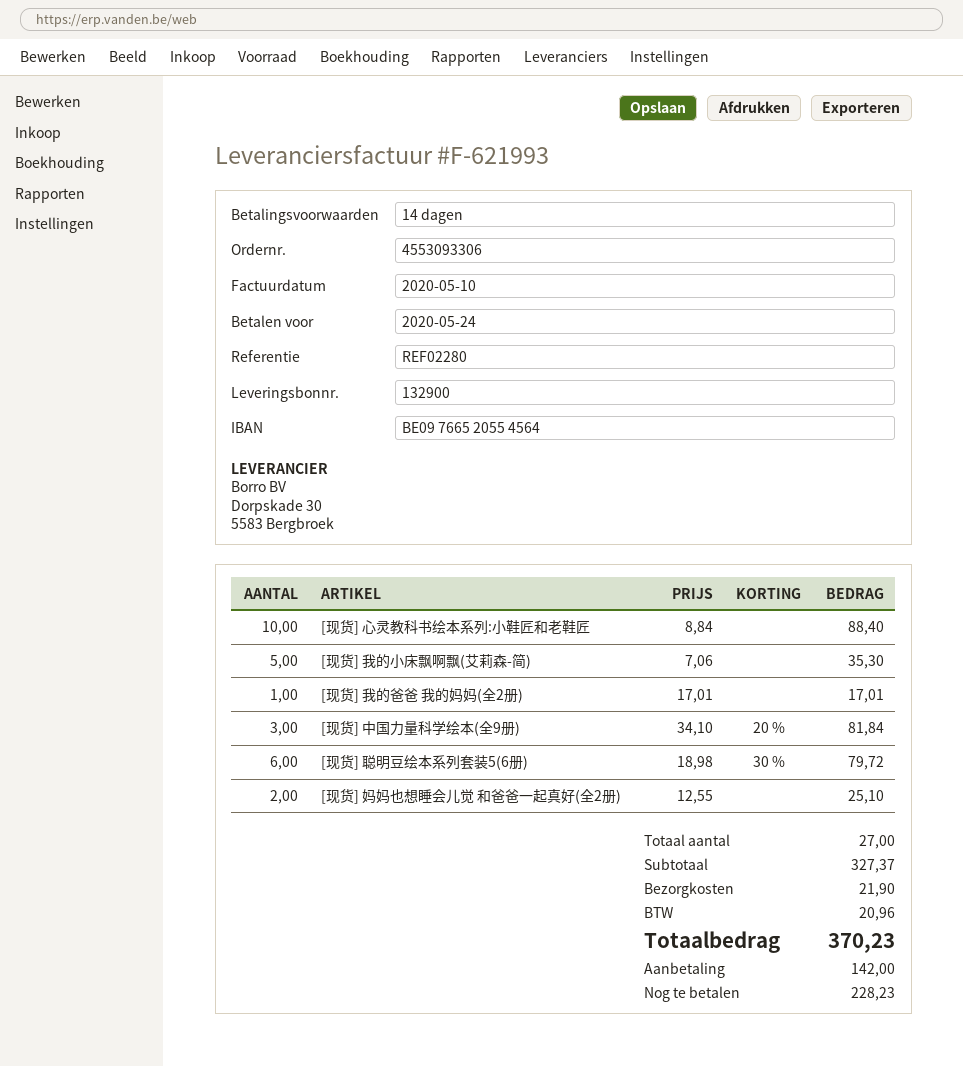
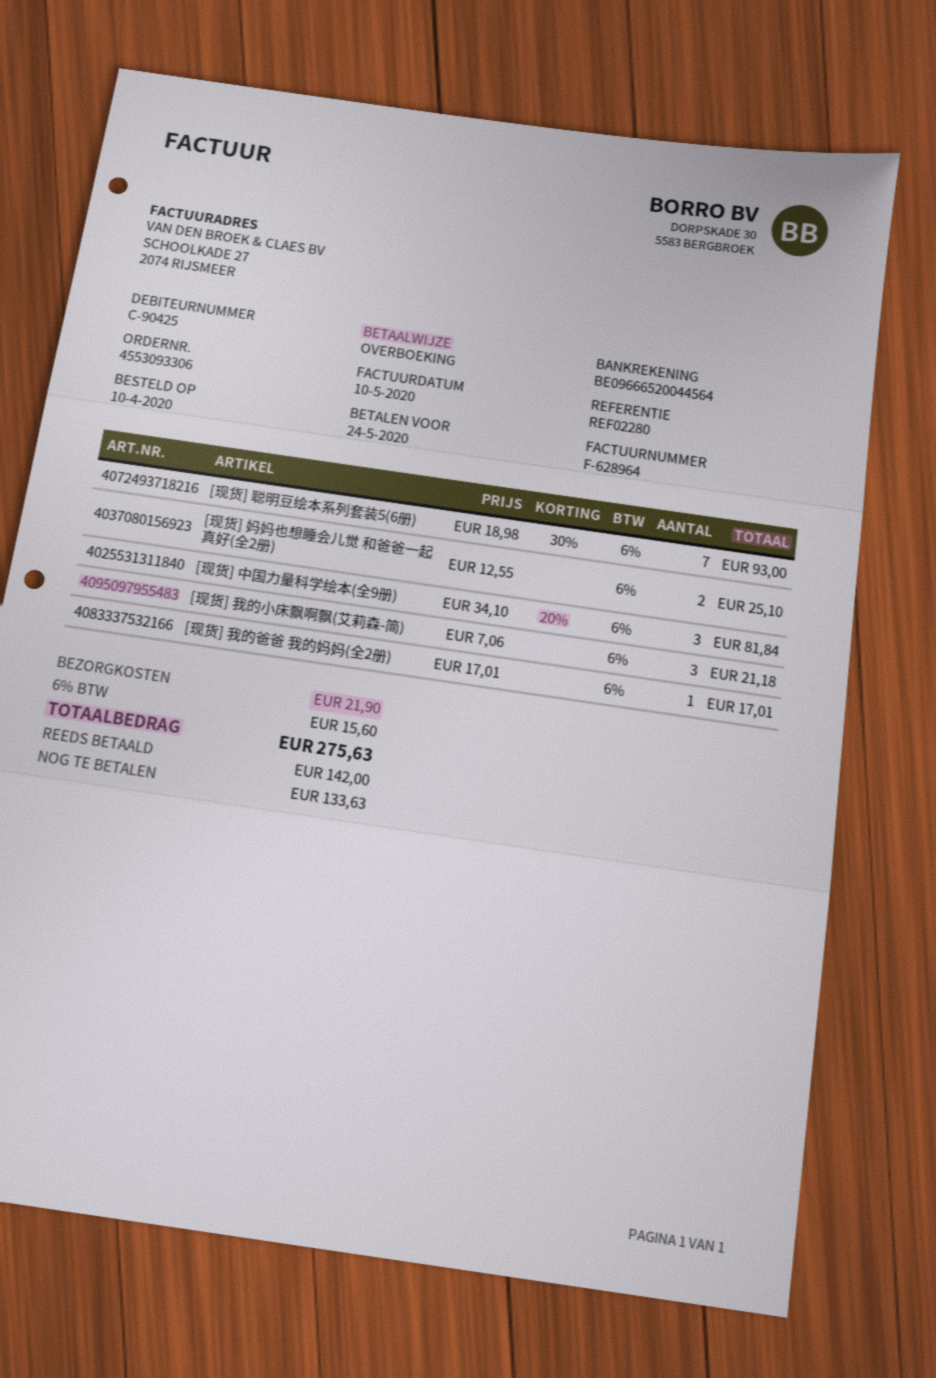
invoice number: F-621993 -> F-628964
bank account: BE09766520554564 -> BE09666520044564
[现货] 心灵教科书绘本系列:小鞋匠和老鞋匠: 10 x 8.84 = 88.40 -> none
[现货] 我的小床飘啊飘(艾莉森-简): 5 x 7.06 = 35.30 -> 3 x 7.06 = 21.18
[现货] 聪明豆绘本系列套装5(6册): 6 x 18.98 - 30% = 79.72 -> 7 x 18.98 - 30% = 93.00
tax: 20.96 -> 15.60
total: 370.23 -> 275.63
balance: 228.23 -> 133.63

